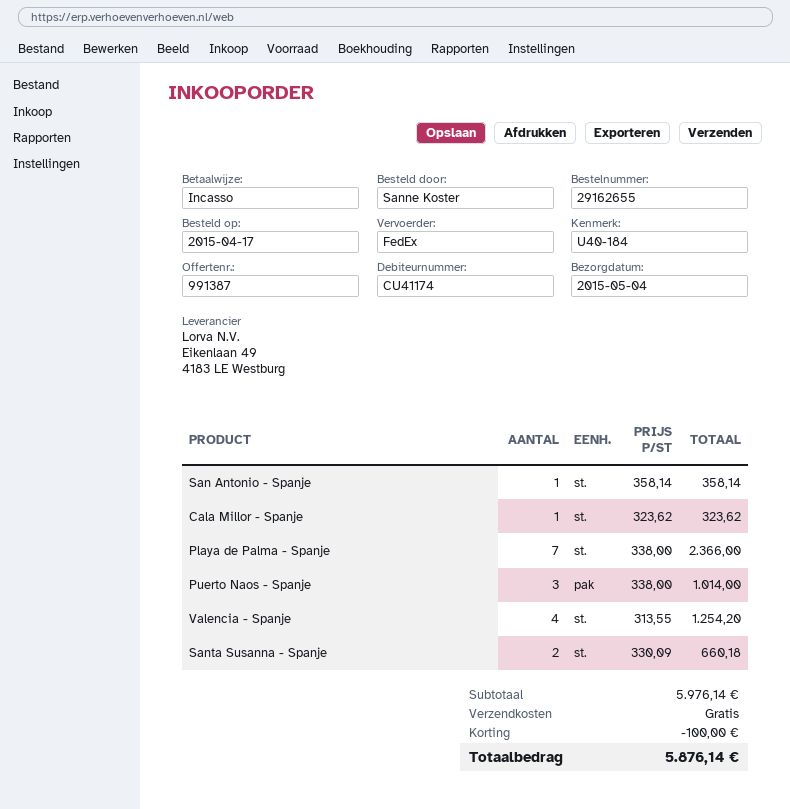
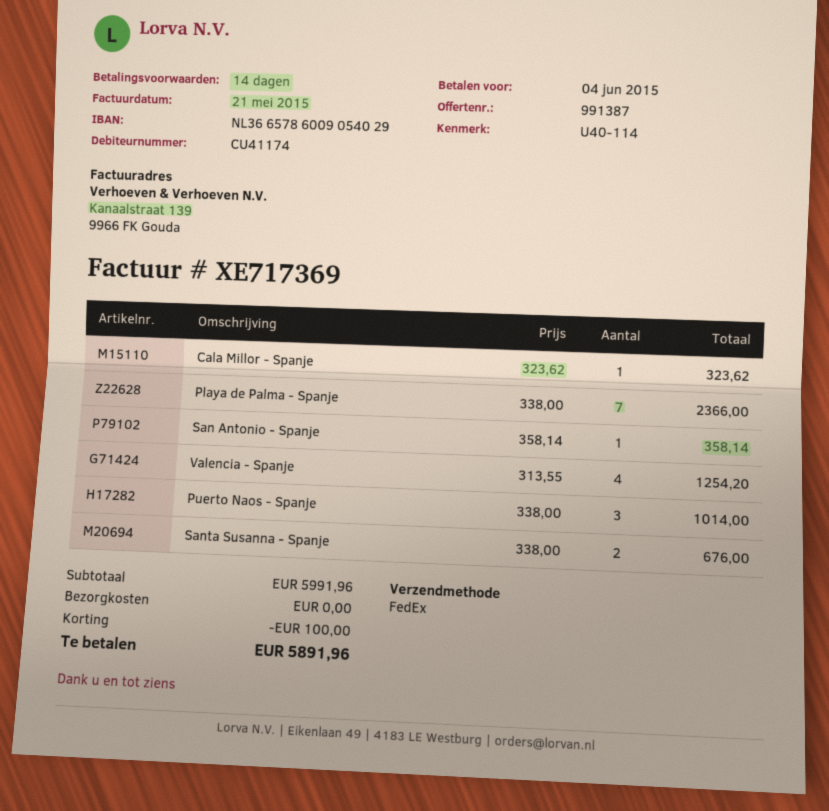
reference: U40-184 -> U40-114
Santa Susanna - Spanje: 2 x 330.09 = 660.18 -> 2 x 338.00 = 676.00
subtotal: 5976.14 -> 5991.96
total: 5876.14 -> 5891.96

